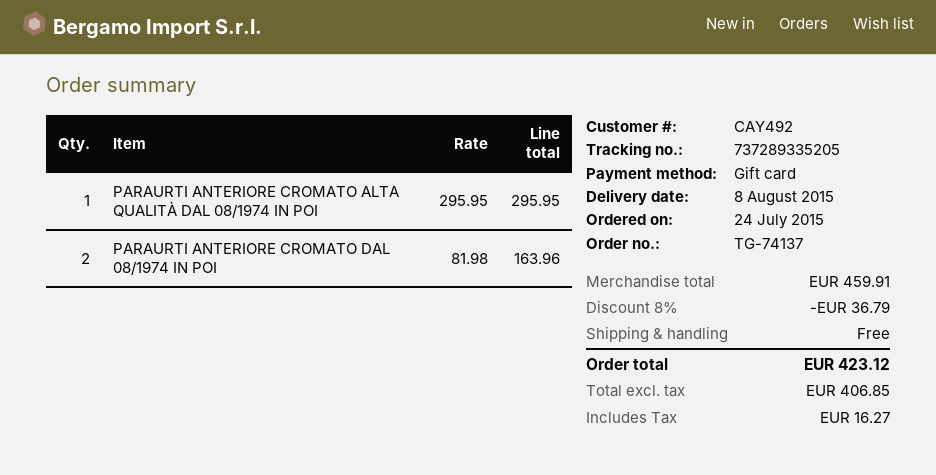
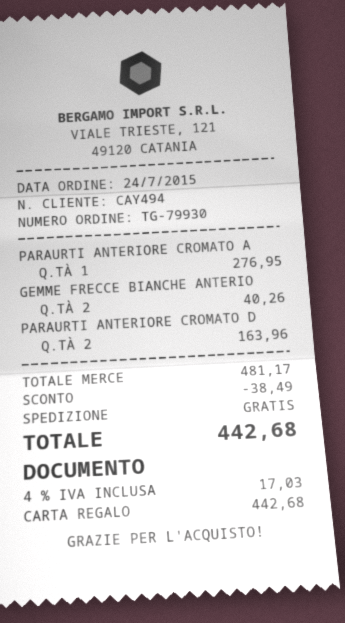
order number: TG-74137 -> TG-79930
customer number: CAY492 -> CAY494
PARAURTI ANTERIORE CROMATO ALTA QUALITÀ DAL 08/1974 IN POI: 1 for 295.95 -> 1 for 276.95
GEMME FRECCE BIANCHE ANTERIO: none -> 2 for 40.26
subtotal: 459.91 -> 481.17
discount: 36.79 -> 38.49
tax: 16.27 -> 17.03
total: 423.12 -> 442.68

